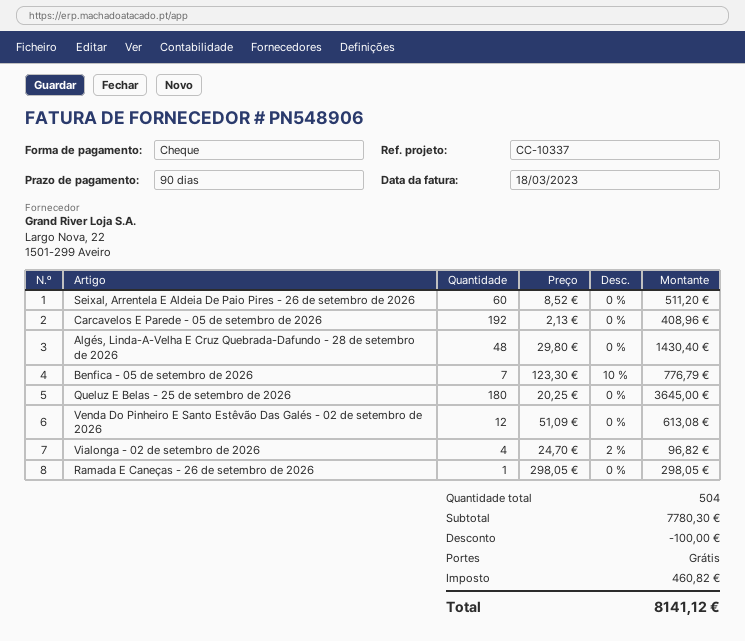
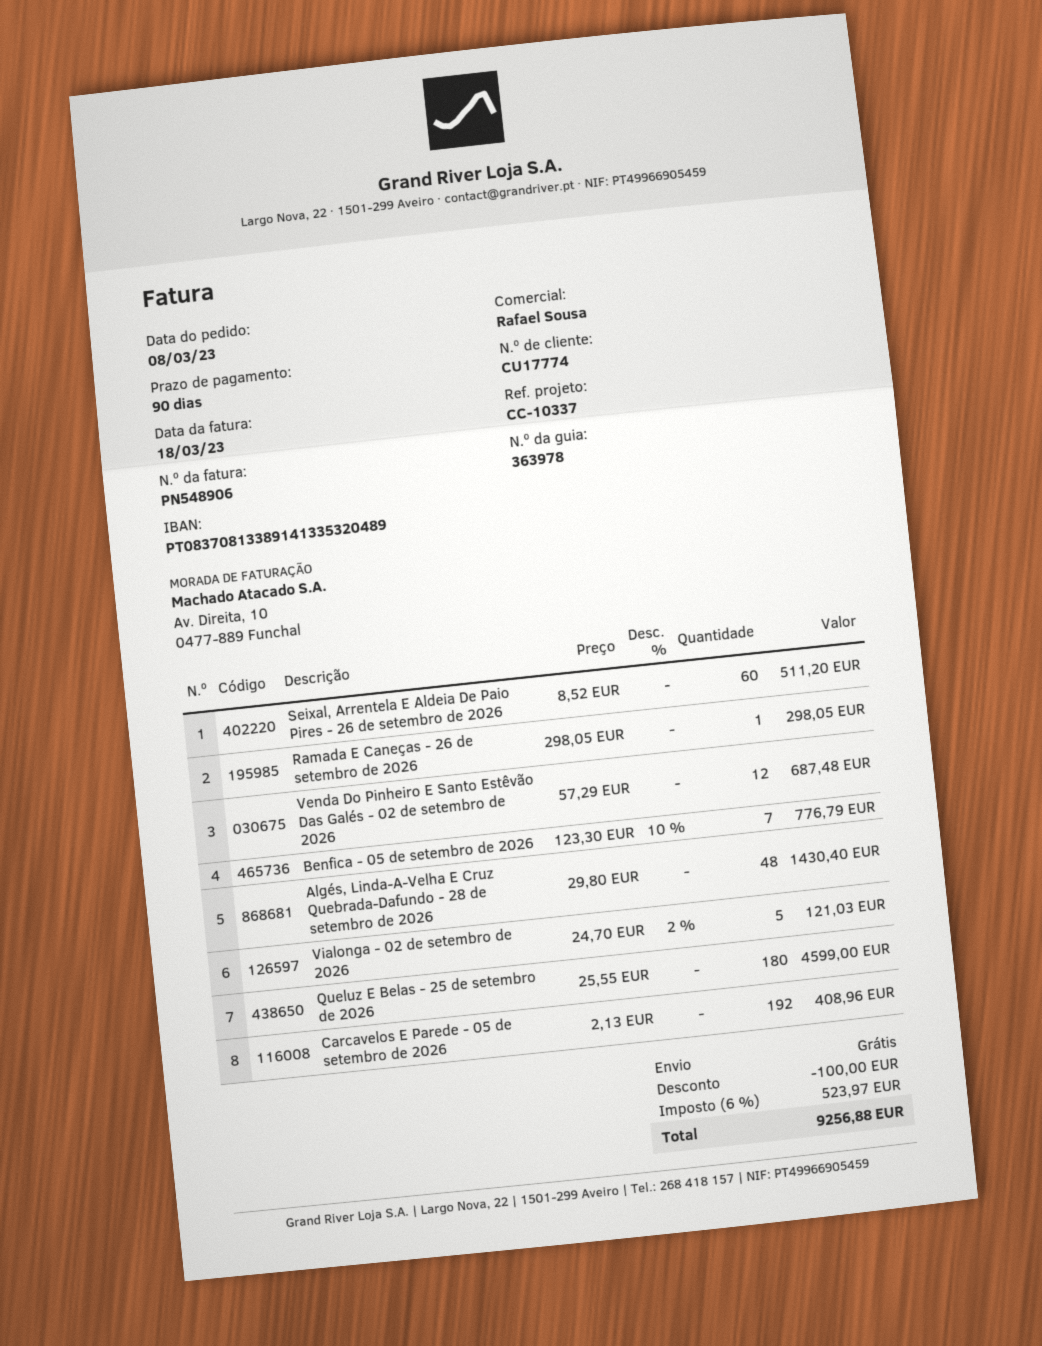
Queluz E Belas - 25 de setembro de 2026: 180 x 20.25 = 3645.00 -> 180 x 25.55 = 4599.00
Venda Do Pinheiro E Santo Estêvão Das Galés - 02 de setembro de 2026: 12 x 51.09 = 613.08 -> 12 x 57.29 = 687.48
Vialonga - 02 de setembro de 2026: 4 x 24.70 - 2% = 96.82 -> 5 x 24.70 - 2% = 121.03
tax: 460.82 -> 523.97
total: 8141.12 -> 9256.88

